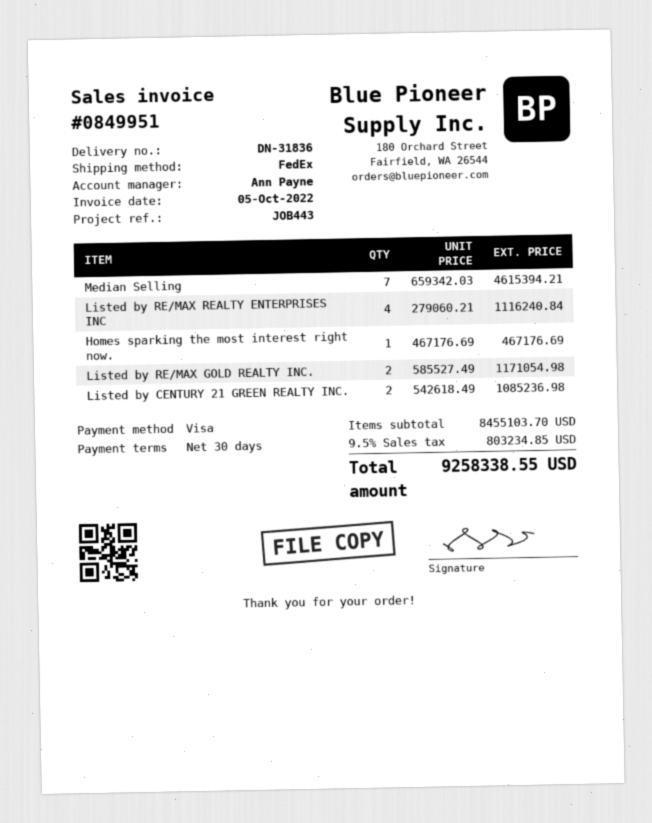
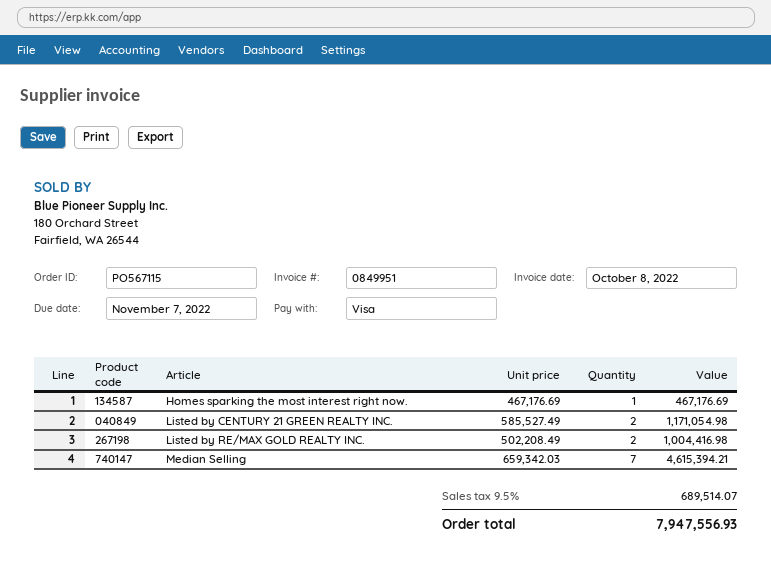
invoice date: 2022-10-05 -> 2022-10-08
Listed by RE/MAX REALTY ENTERPRISES INC: 4 x 279060.21 = 1116240.84 -> none
Listed by RE/MAX GOLD REALTY INC.: 2 x 585527.49 = 1171054.98 -> 2 x 502208.49 = 1004416.98
Listed by CENTURY 21 GREEN REALTY INC.: 2 x 542618.49 = 1085236.98 -> 2 x 585527.49 = 1171054.98
tax: 9.5% = 803234.85 -> 9.5% = 689514.07
total: 9258338.55 -> 7947556.93

